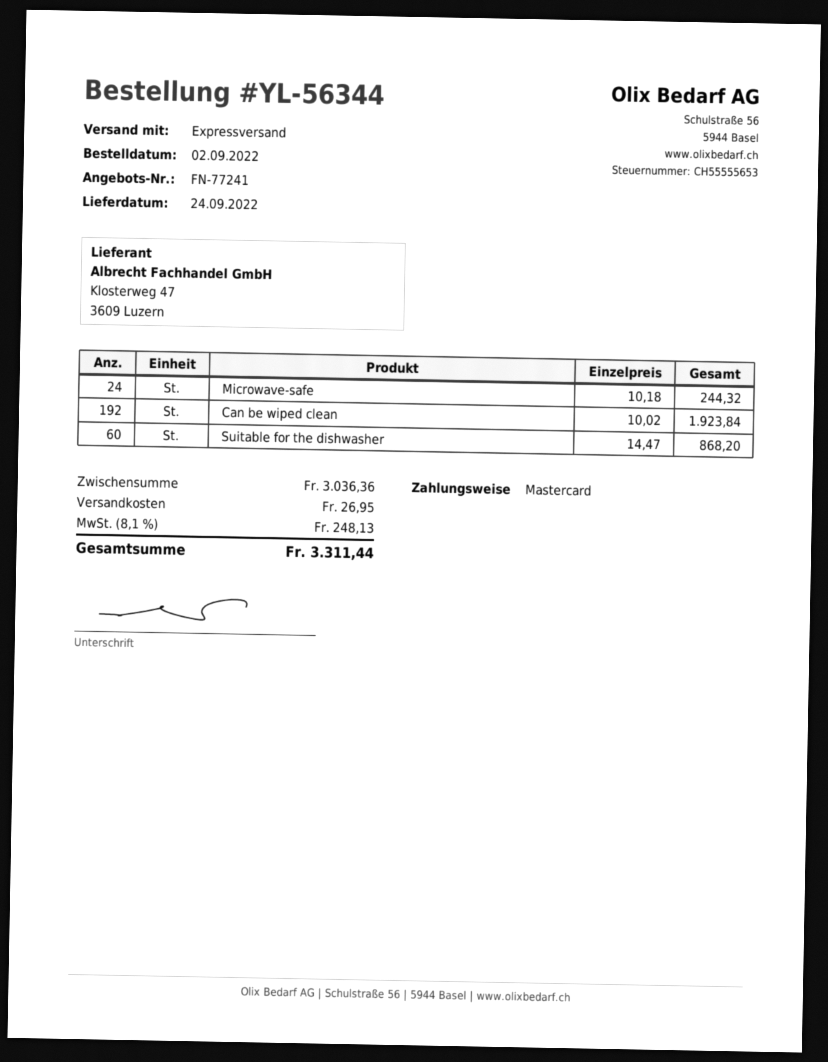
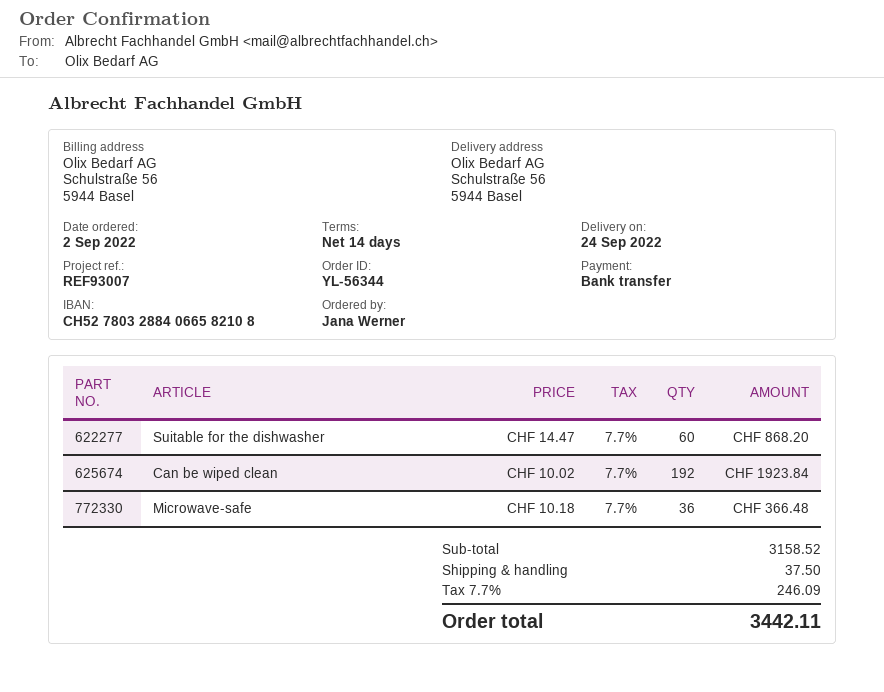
payment method: Mastercard -> bank transfer
Microwave-safe: 24 x 10.18 = 244.32 -> 36 x 10.18 = 366.48
subtotal: 3036.36 -> 3158.52
shipping: 26.95 -> 37.50
tax: 8.1% = 248.13 -> 7.7% = 246.09
total: 3311.44 -> 3442.11

